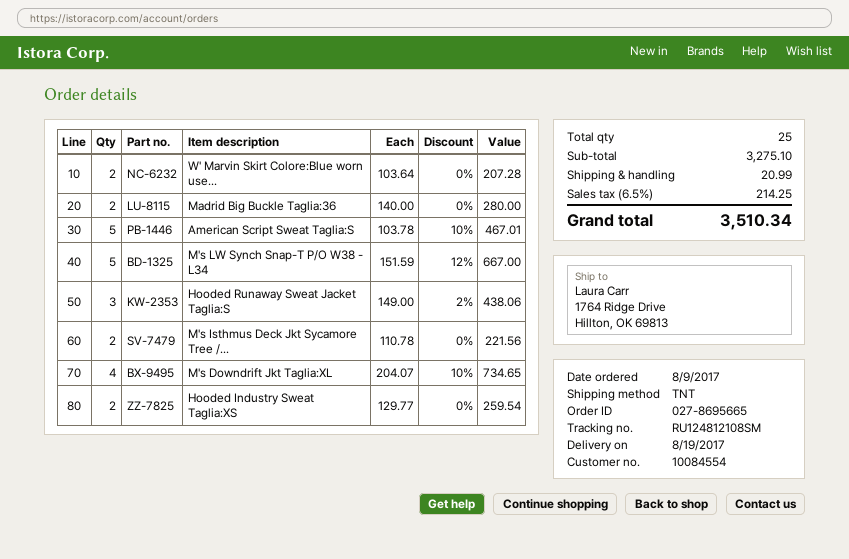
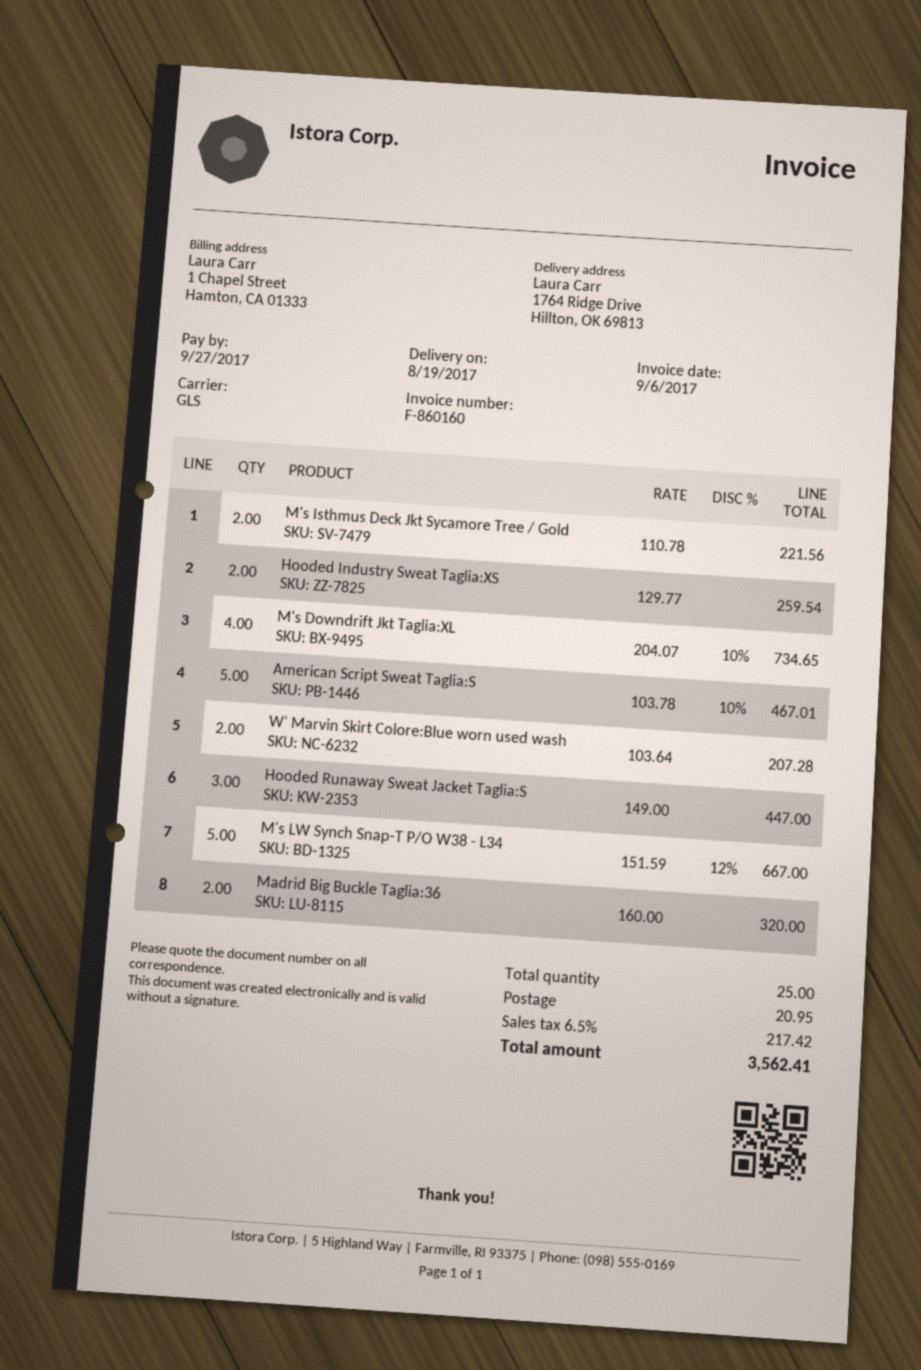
shipping method: TNT -> GLS
Madrid Big Buckle Taglia:36: 2 x 140.00 = 280.00 -> 2 x 160.00 = 320.00
Hooded Runaway Sweat Jacket Taglia:S: 3 x 149.00 - 2% = 438.06 -> 3 x 149.00 = 447.00
shipping: 20.99 -> 20.95
tax: 6.5% = 214.25 -> 6.5% = 217.42
total: 3510.34 -> 3562.41

